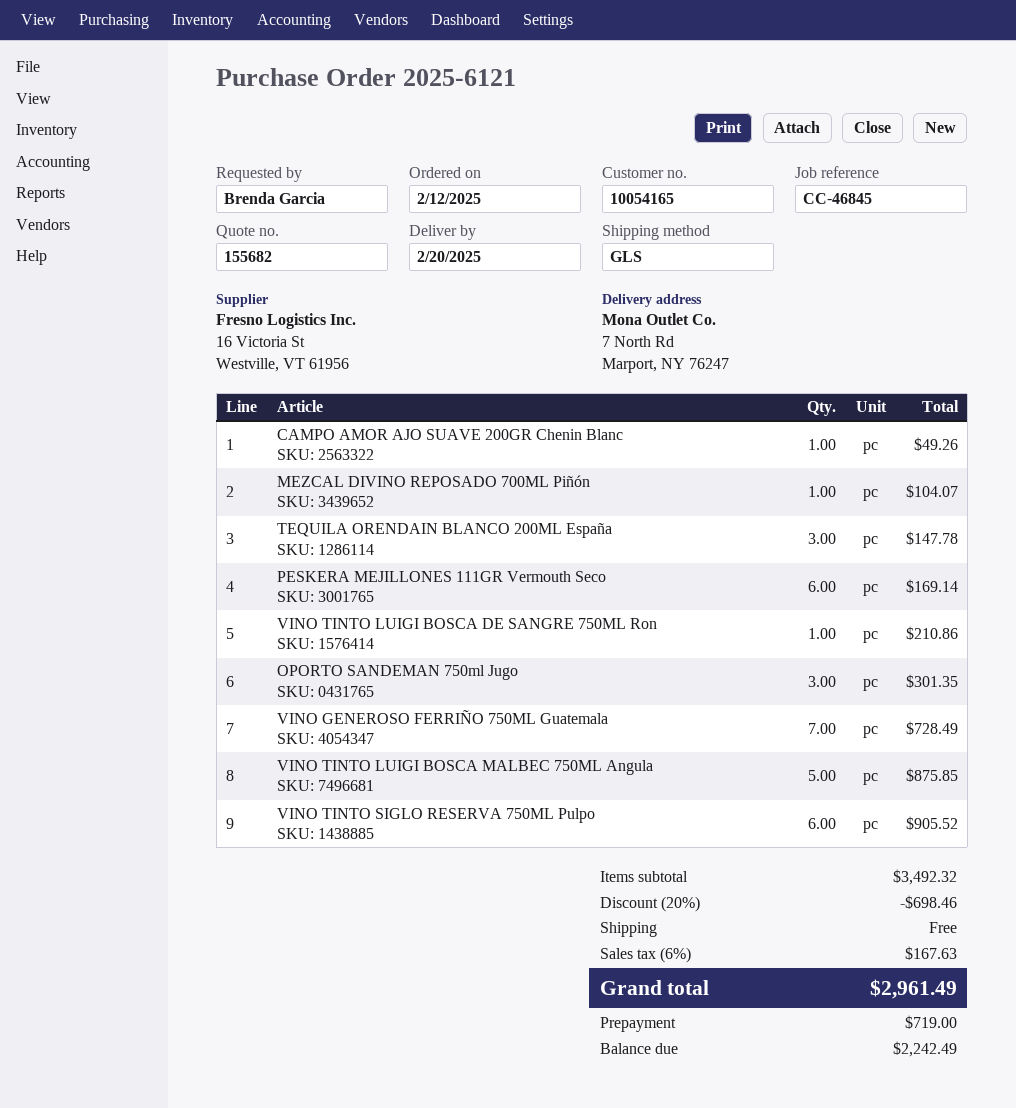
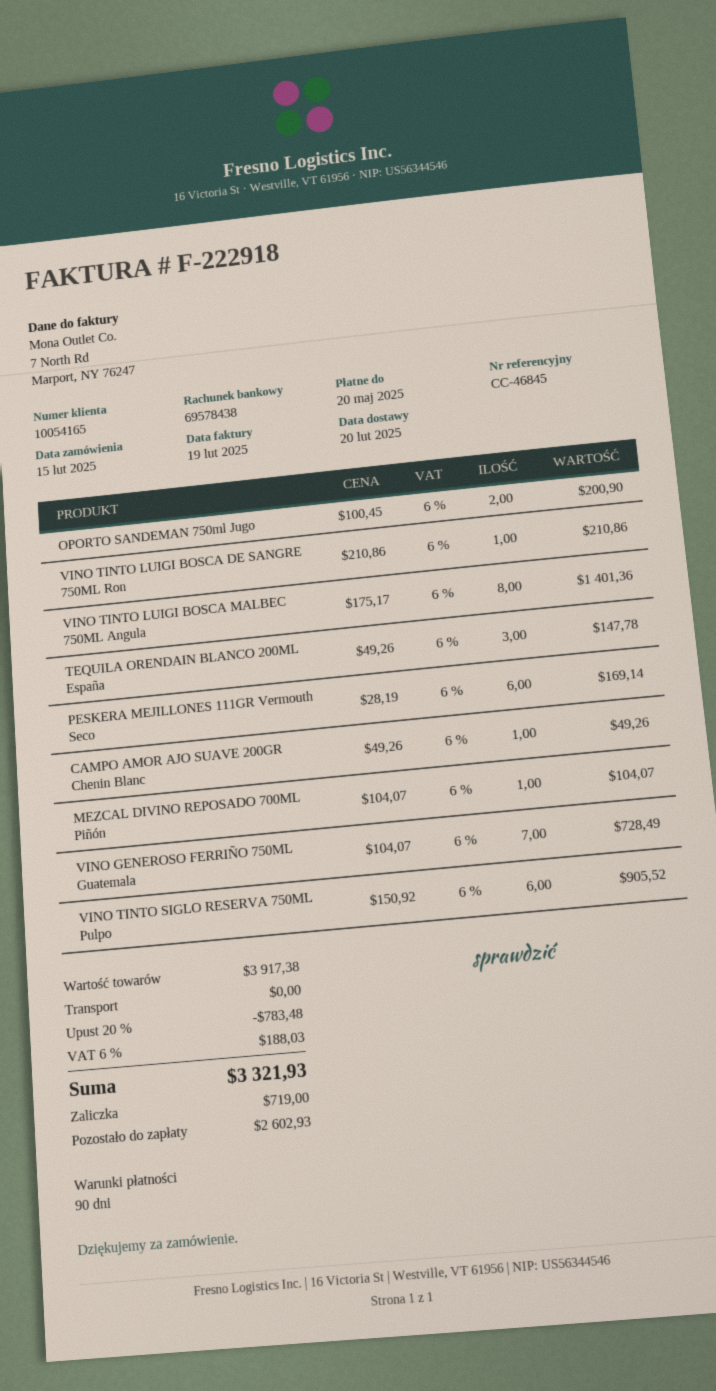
order date: 2025-02-12 -> 2025-02-15
OPORTO SANDEMAN 750ml Jugo: 3 for 301.35 -> 2 for 200.90
VINO TINTO LUIGI BOSCA MALBEC 750ML Angula: 5 for 875.85 -> 8 for 1401.36
subtotal: 3492.32 -> 3917.38
discount: 20% = 698.46 -> 20% = 783.48
tax: 6% = 167.63 -> 6% = 188.03
total: 2961.49 -> 3321.93
balance: 2242.49 -> 2602.93

